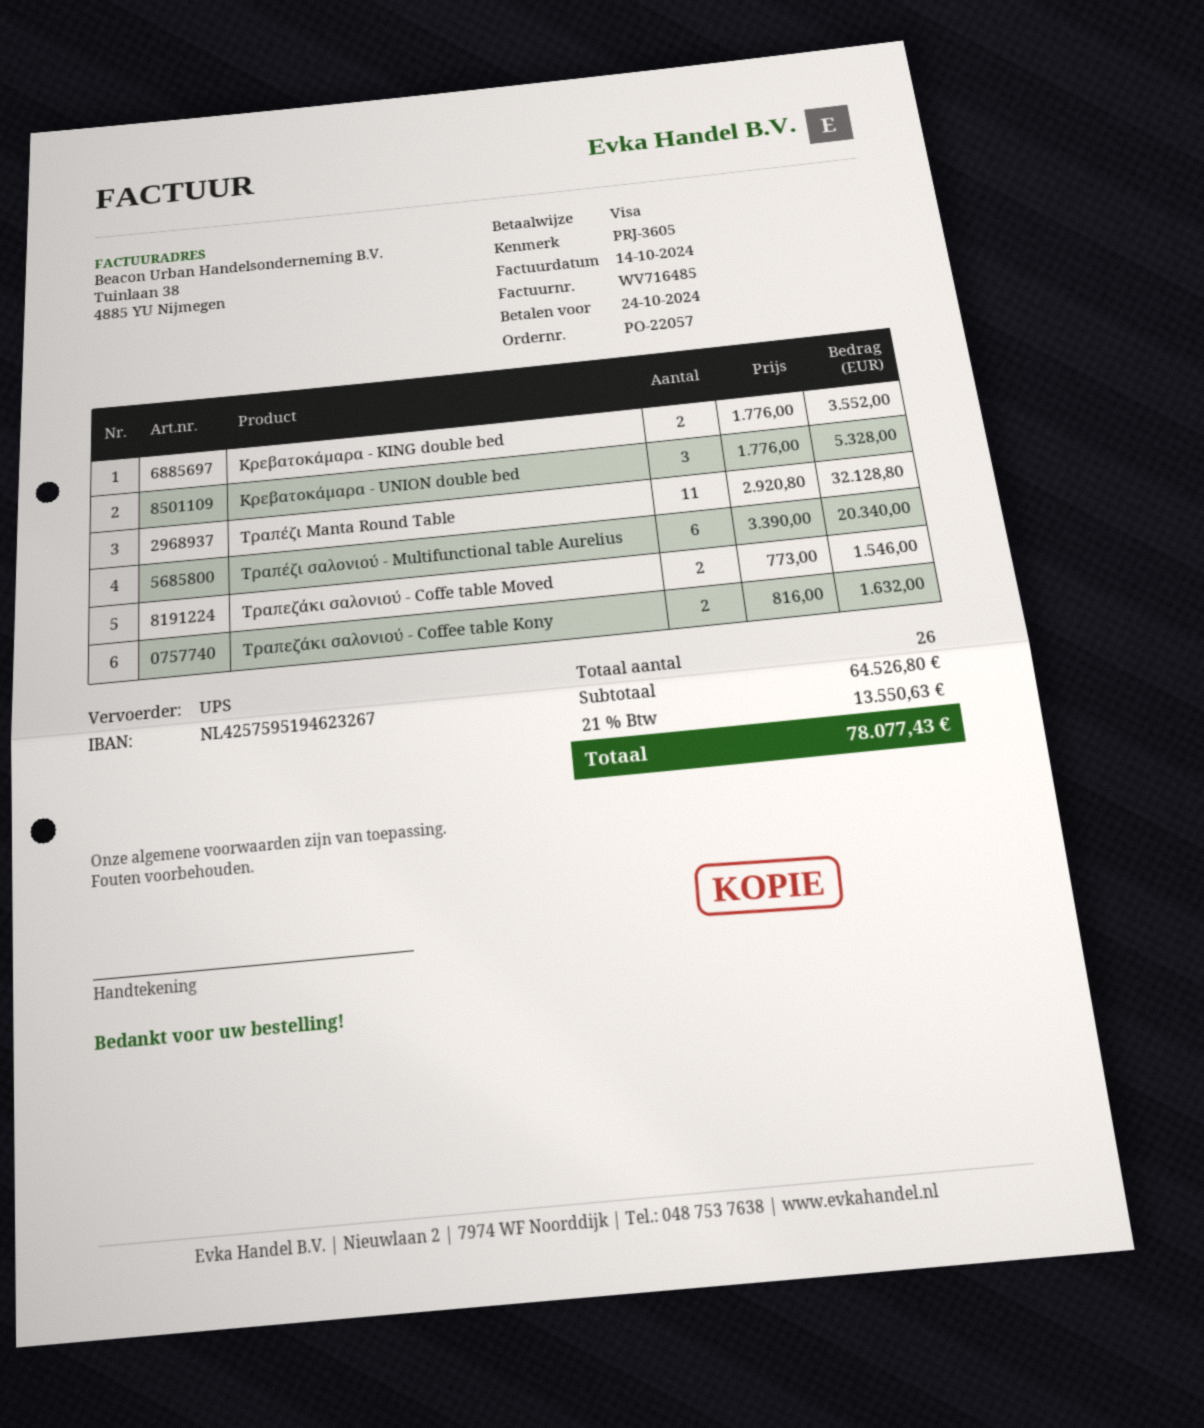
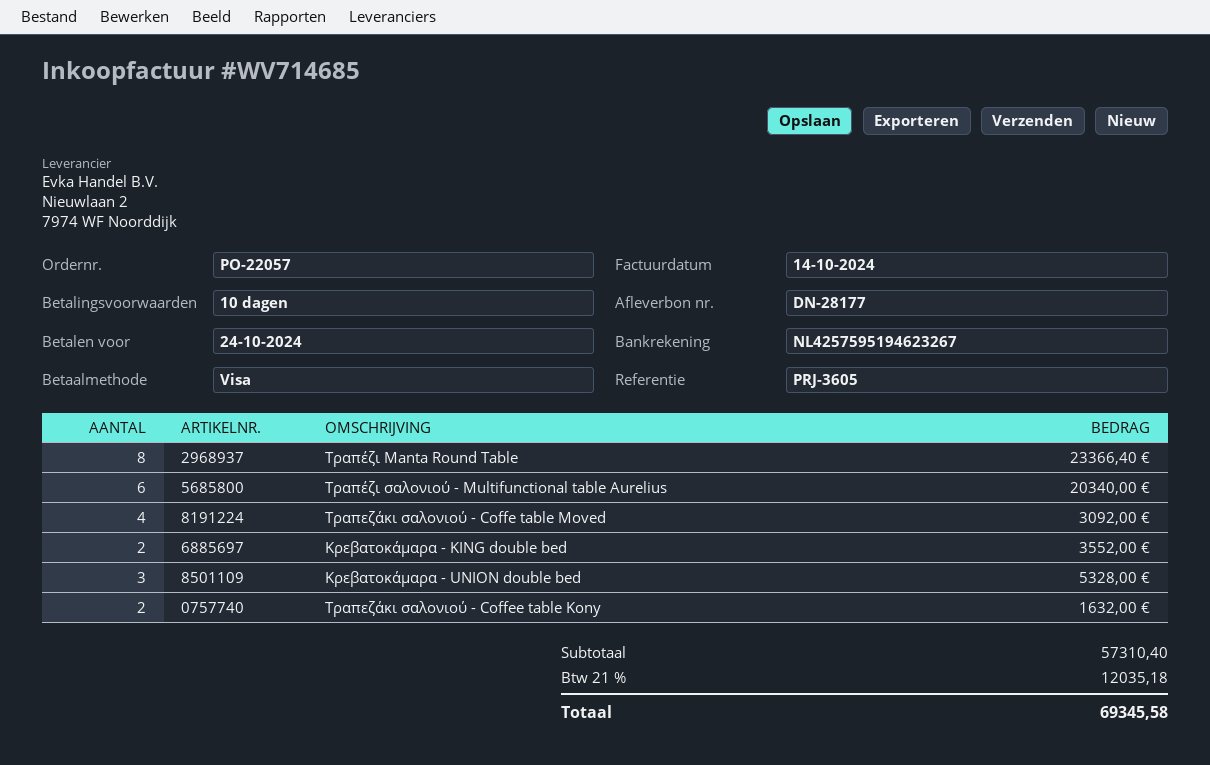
invoice number: WV716485 -> WV714685
Τραπέζι Manta Round Table: 11 for 32128.80 -> 8 for 23366.40
Τραπεζάκι σαλονιού - Coffe table Moved: 2 for 1546.00 -> 4 for 3092.00
subtotal: 64526.80 -> 57310.40
tax: 21% = 13550.63 -> 21% = 12035.18
total: 78077.43 -> 69345.58

